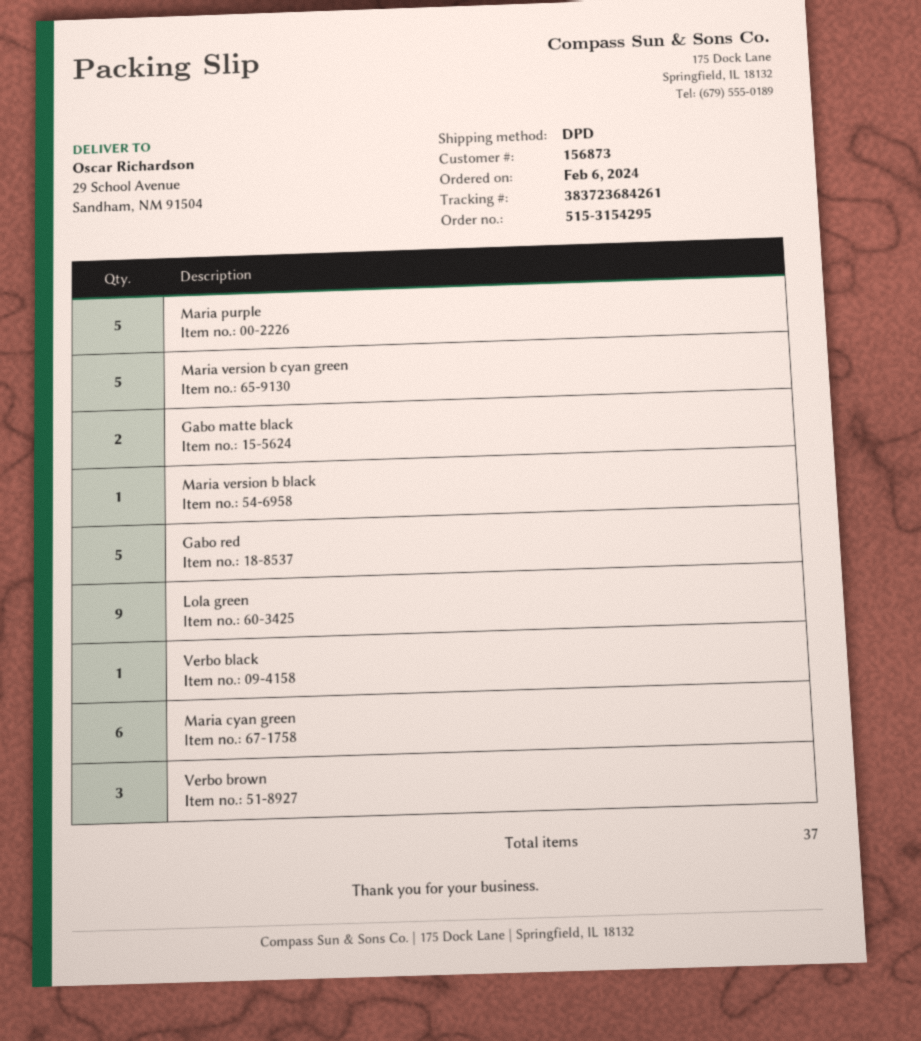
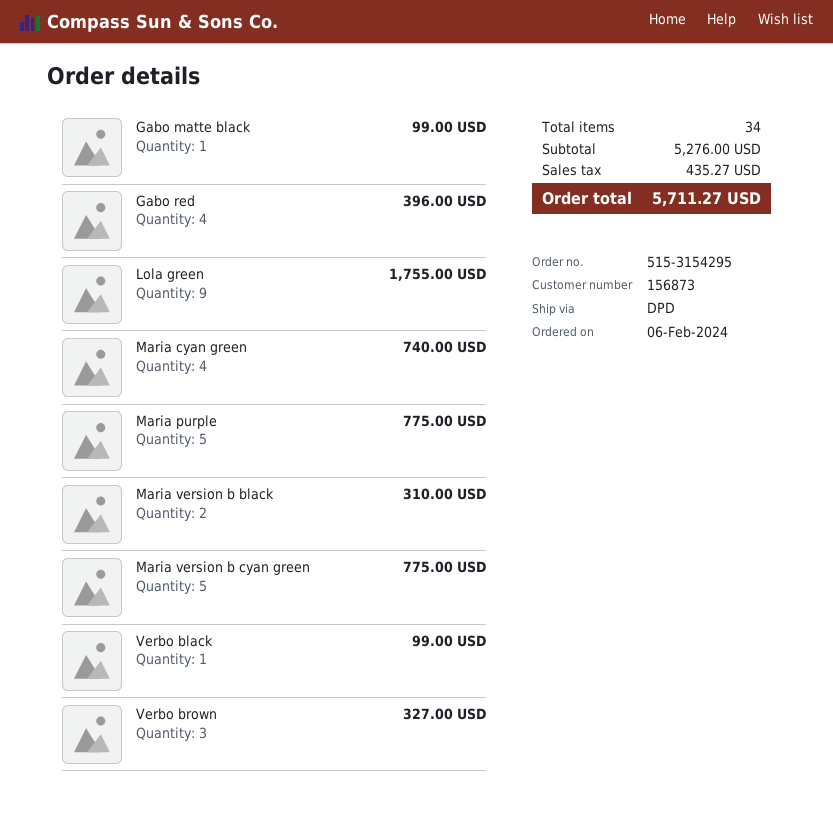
Gabo matte black: 2 -> 1
Maria version b black: 1 -> 2
Gabo red: 5 -> 4
Maria cyan green: 6 -> 4
total quantity: 37 -> 34

